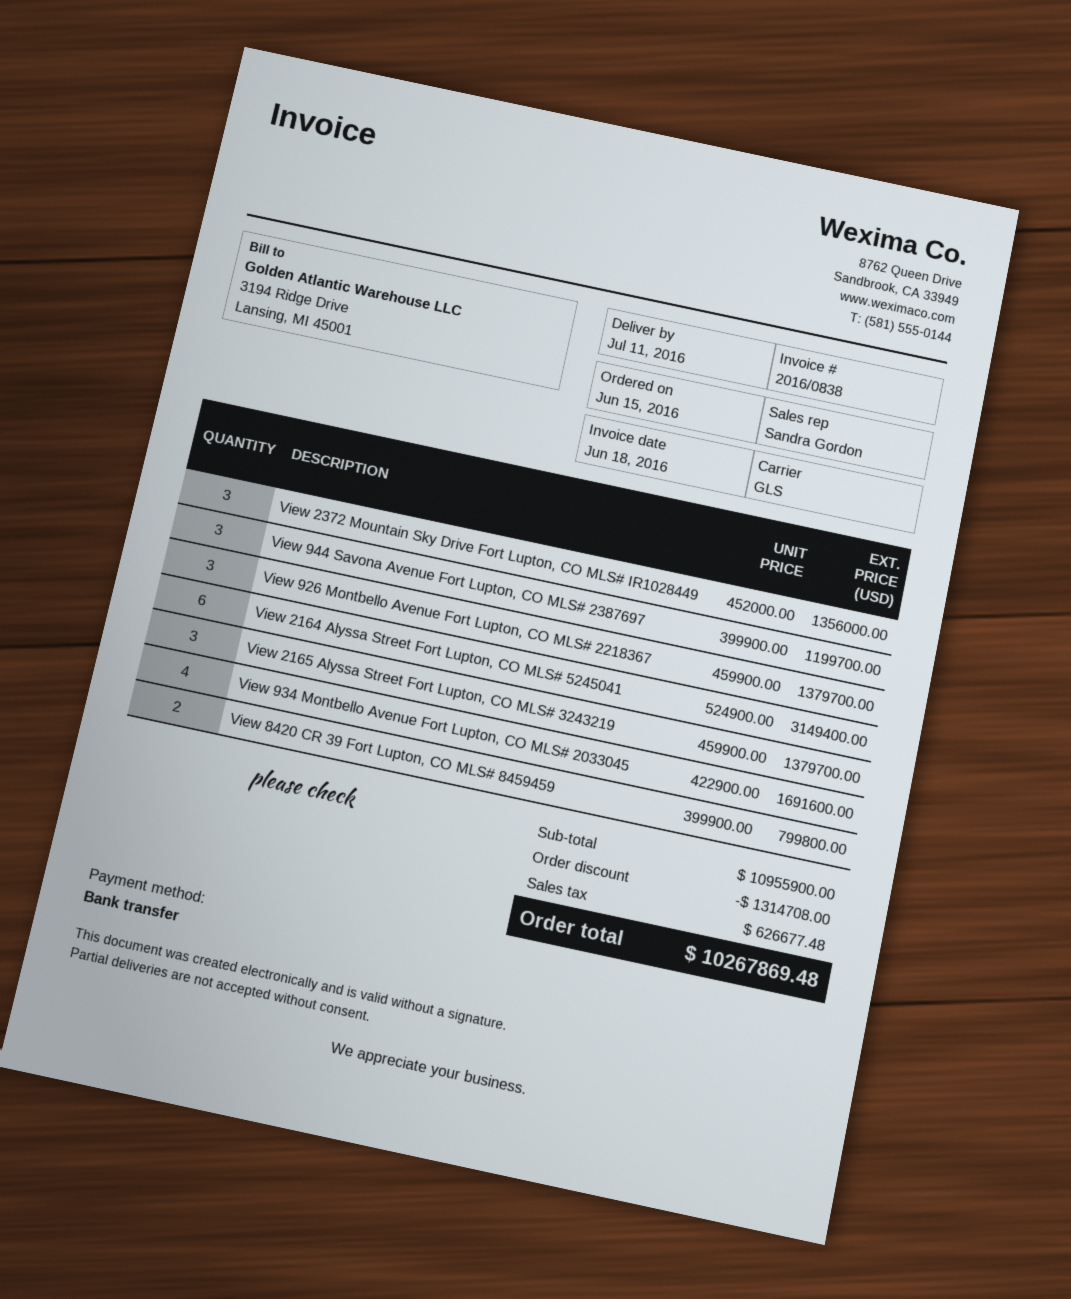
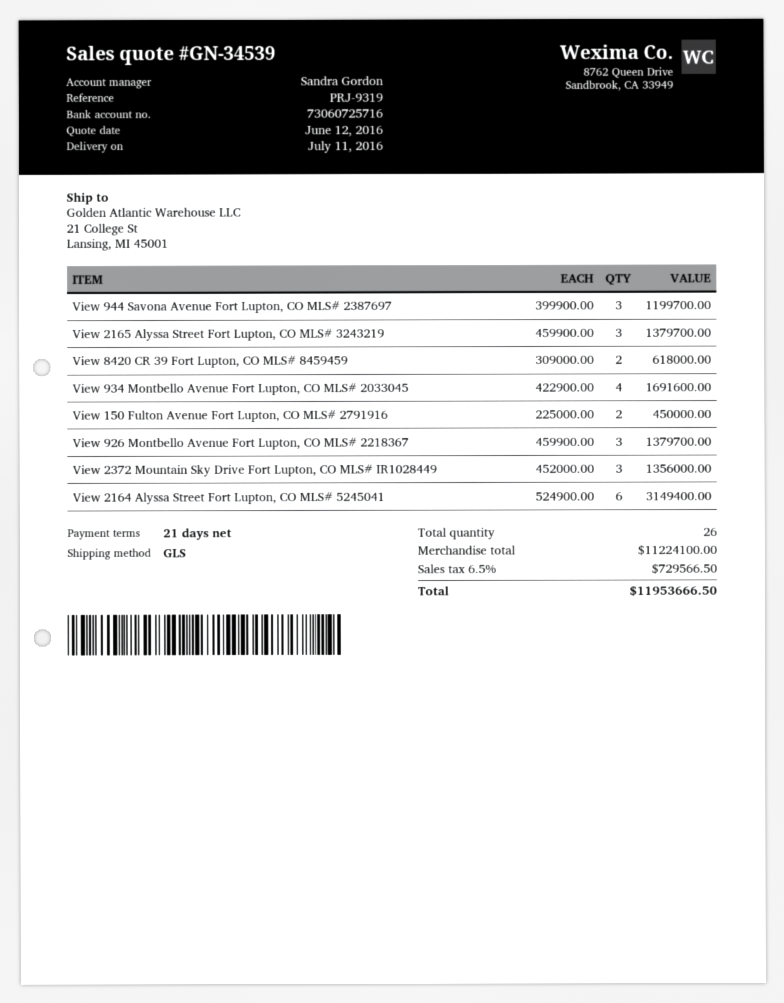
View 8420 CR 39 Fort Lupton, CO MLS# 8459459: 2 x 399900.00 = 799800.00 -> 2 x 309000.00 = 618000.00
View 150 Fulton Avenue Fort Lupton, CO MLS# 2791916: none -> 2 x 225000.00 = 450000.00
subtotal: 10955900.00 -> 11224100.00
discount: 1314708.00 -> none
tax: 626677.48 -> 729566.50
total: 10267869.48 -> 11953666.50

